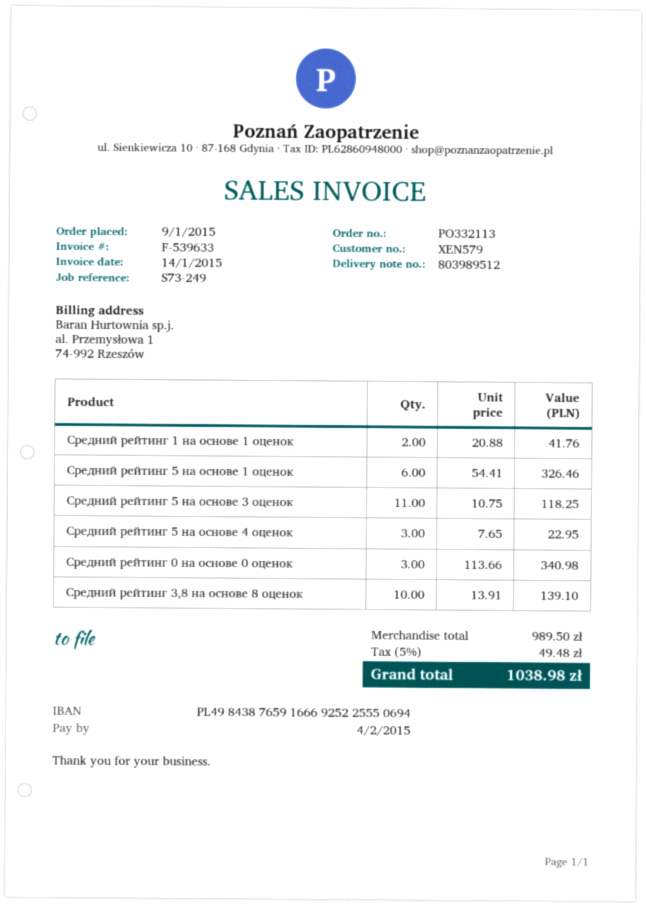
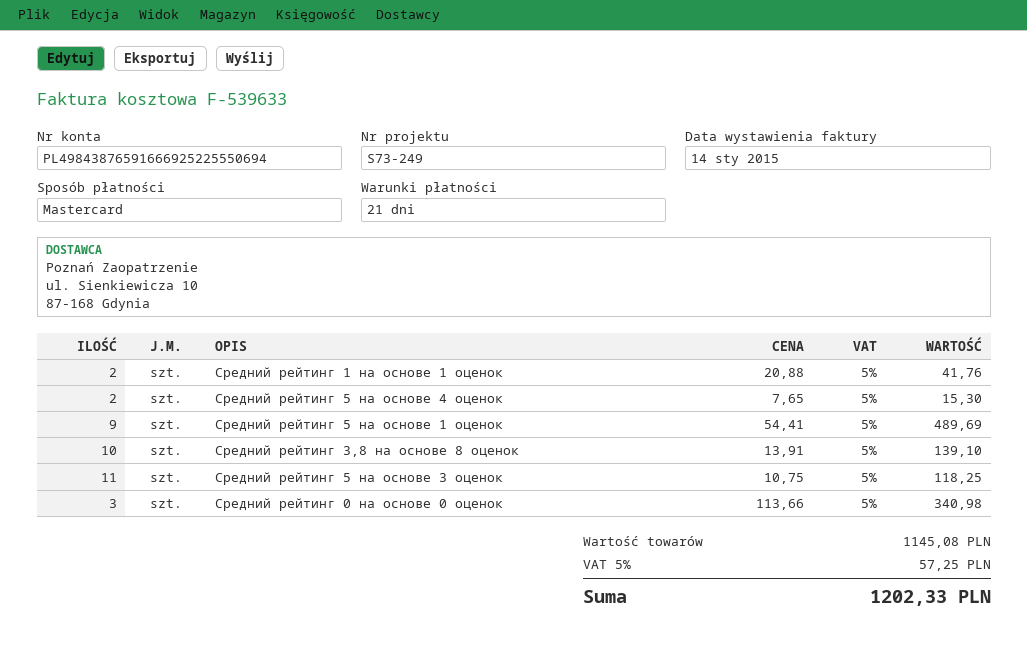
Средний рейтинг 5 на основе 1 оценок: 6 x 54.41 = 326.46 -> 9 x 54.41 = 489.69
Средний рейтинг 5 на основе 4 оценок: 3 x 7.65 = 22.95 -> 2 x 7.65 = 15.30
subtotal: 989.50 -> 1145.08
tax: 5% = 49.48 -> 5% = 57.25
total: 1038.98 -> 1202.33

